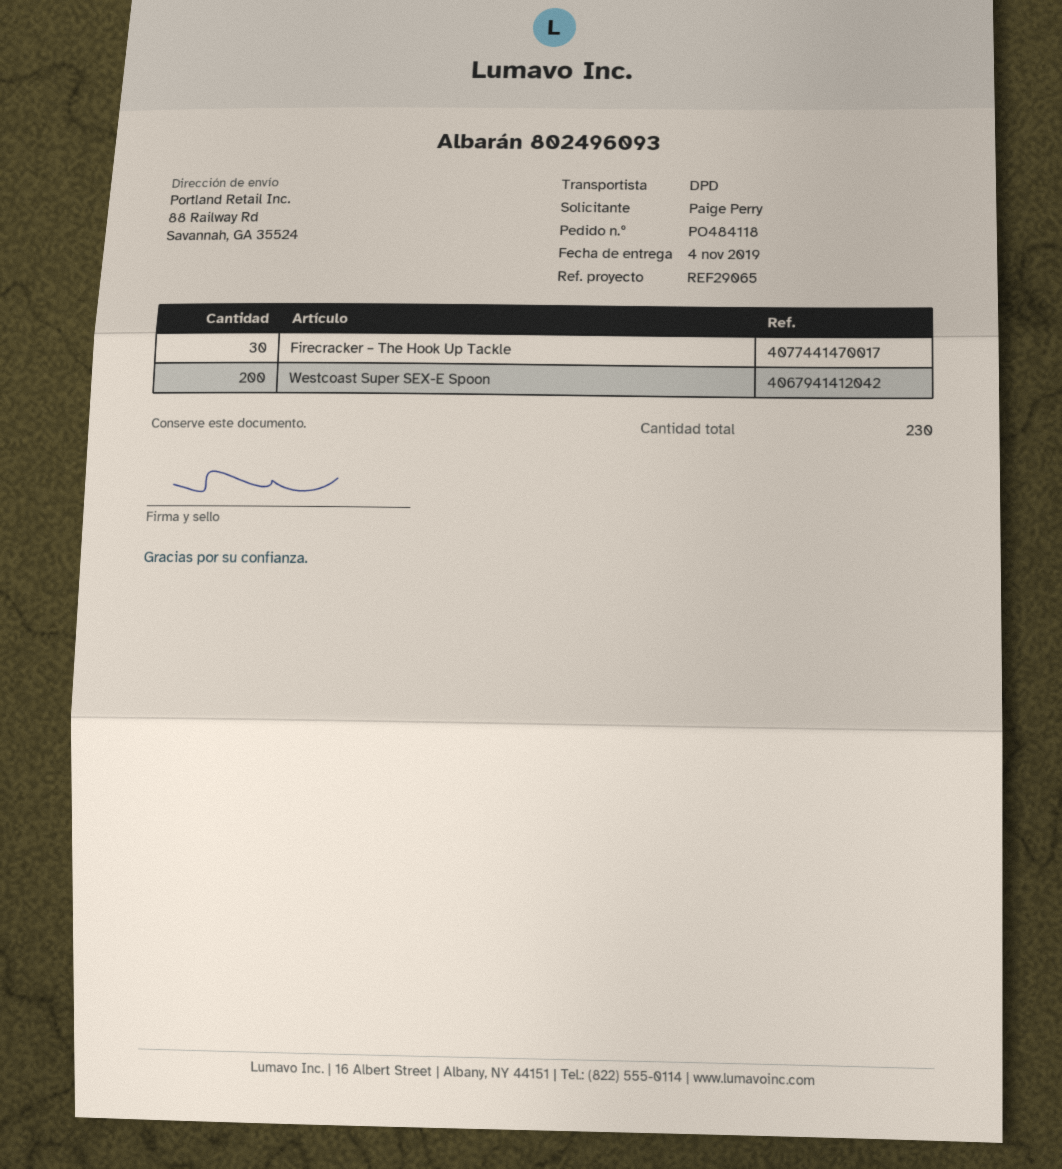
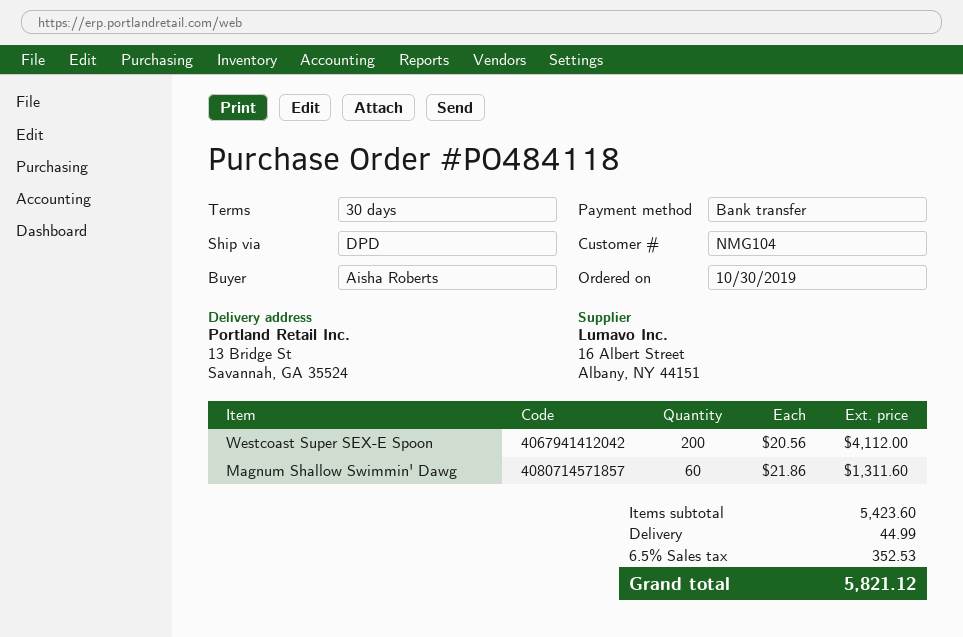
ordered by: Paige Perry -> Aisha Roberts
ship to: 88 Railway Rd, Savannah, GA 35524 -> 13 Bridge St, Savannah, GA 35524
Firecracker – The Hook Up Tackle: 30 -> none
Magnum Shallow Swimmin' Dawg: none -> 60

